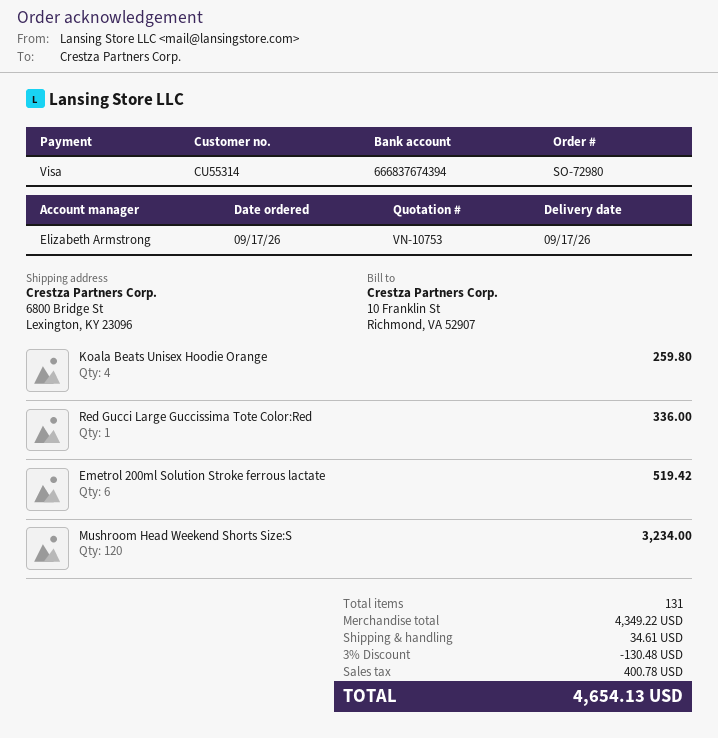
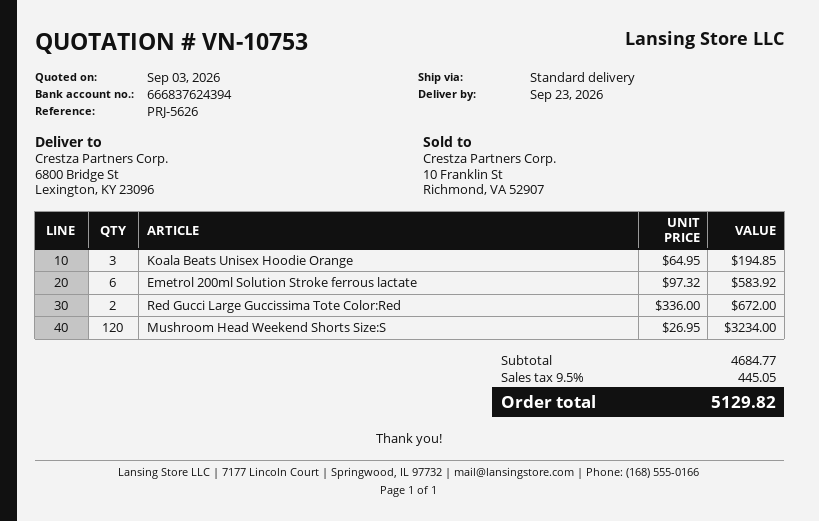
delivery date: 2026-09-17 -> 2026-09-23
bank account: 666837674394 -> 666837624394
Koala Beats Unisex Hoodie Orange: 4 for 259.80 -> 3 for 194.85
Red Gucci Large Guccissima Tote Color:Red: 1 for 336.00 -> 2 for 672.00
Emetrol 200ml Solution Stroke ferrous lactate: 6 for 519.42 -> 6 for 583.92
subtotal: 4349.22 -> 4684.77
discount: 3% = 130.48 -> none
shipping: 34.61 -> none
tax: 400.78 -> 445.05
total: 4654.13 -> 5129.82

